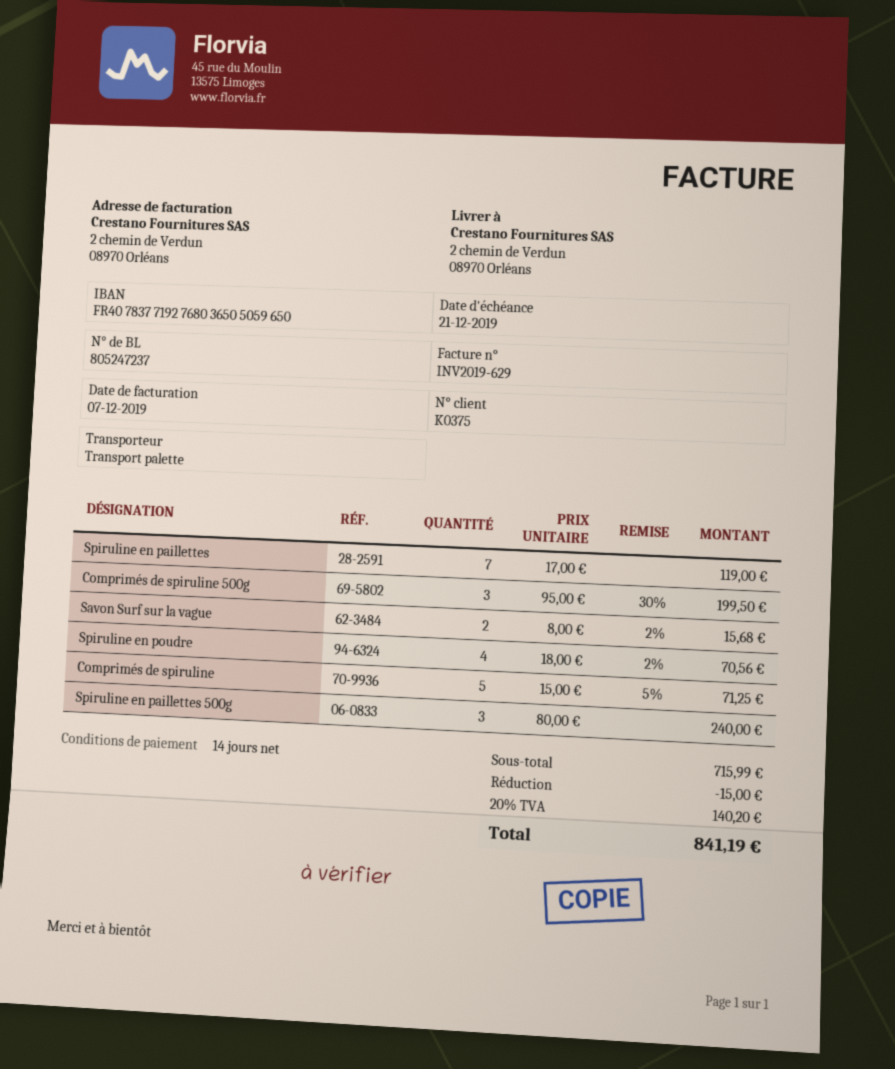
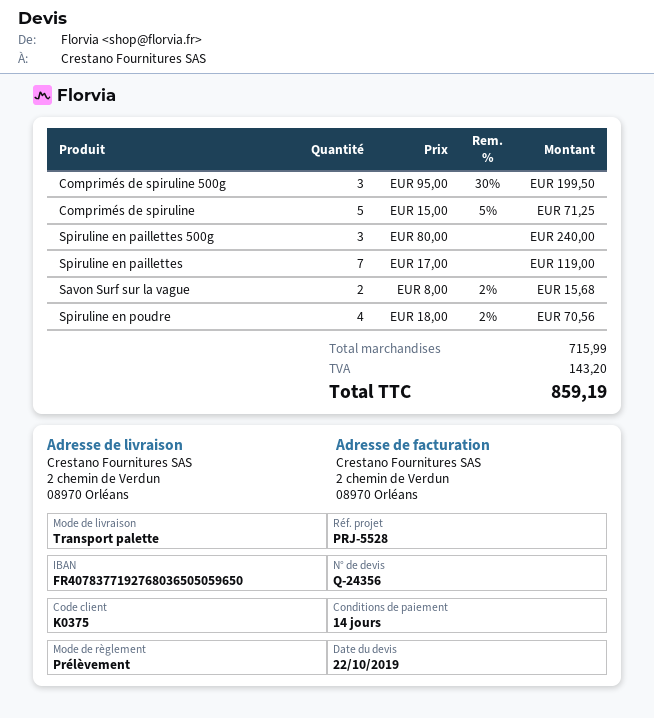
discount: 15.00 -> none
tax: 140.20 -> 143.20
total: 841.19 -> 859.19

